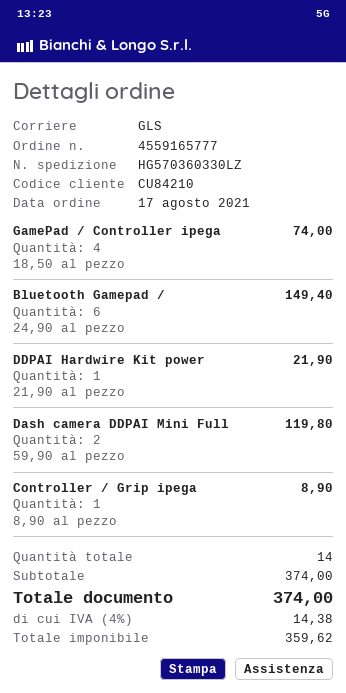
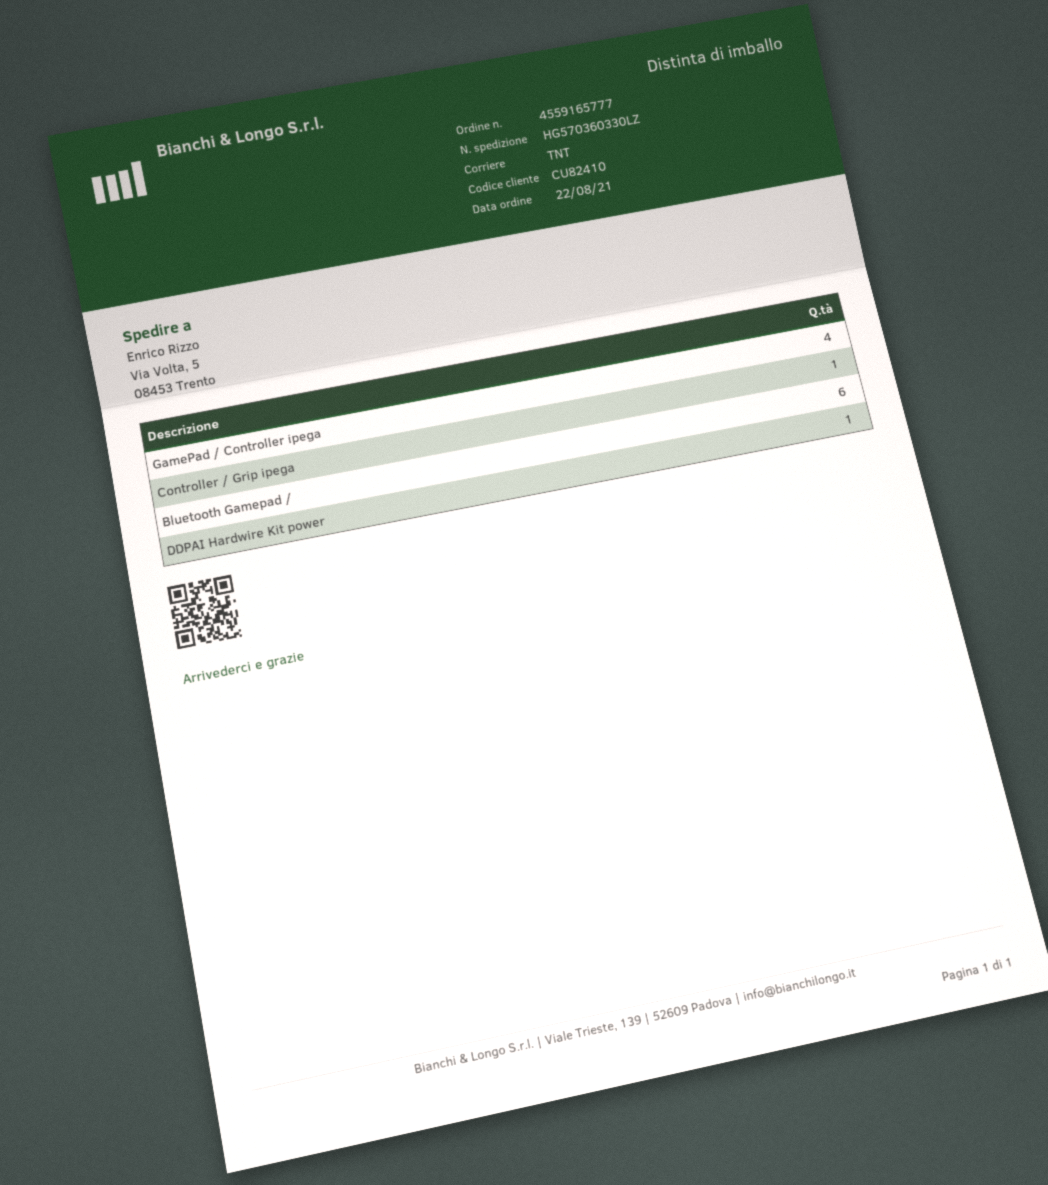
order date: 2021-08-17 -> 2021-08-22
customer number: CU84210 -> CU82410
shipping method: GLS -> TNT
Dash camera DDPAI Mini Full: 2 -> none

